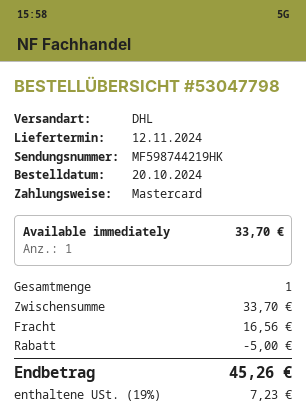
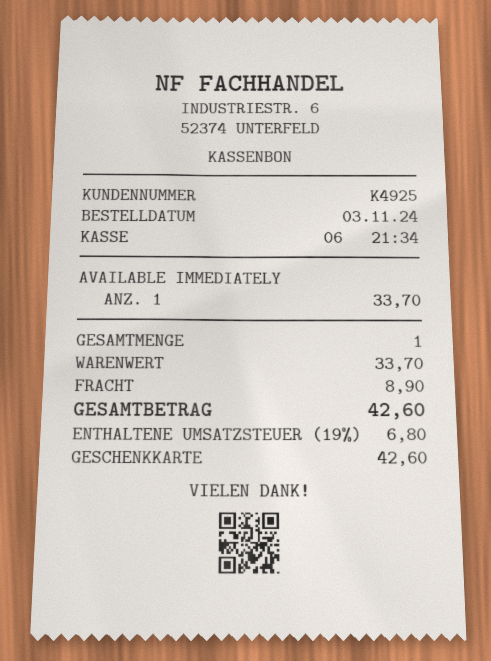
order date: 2024-10-20 -> 2024-11-03
payment method: Mastercard -> gift card
discount: 5.00 -> none
shipping: 16.56 -> 8.90
tax: 19% = 7.23 -> 19% = 6.80
total: 45.26 -> 42.60

